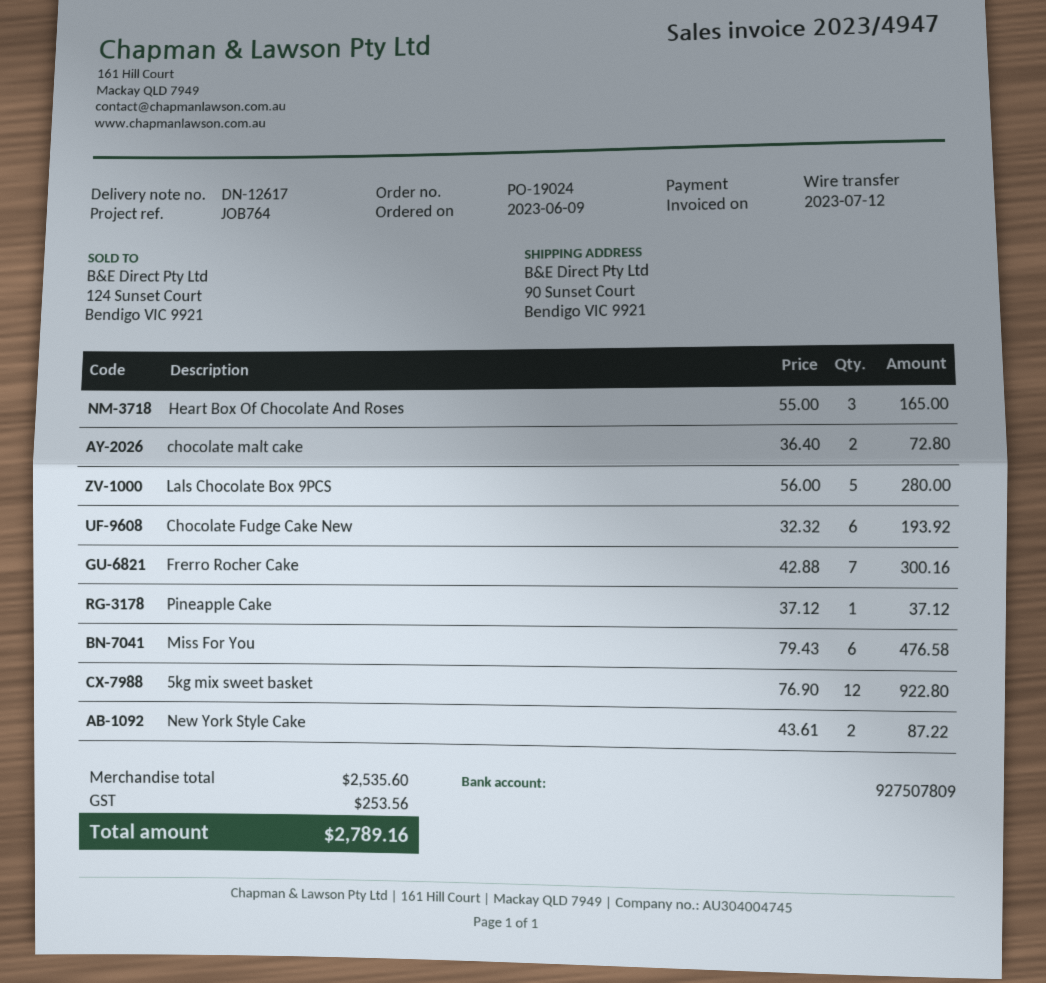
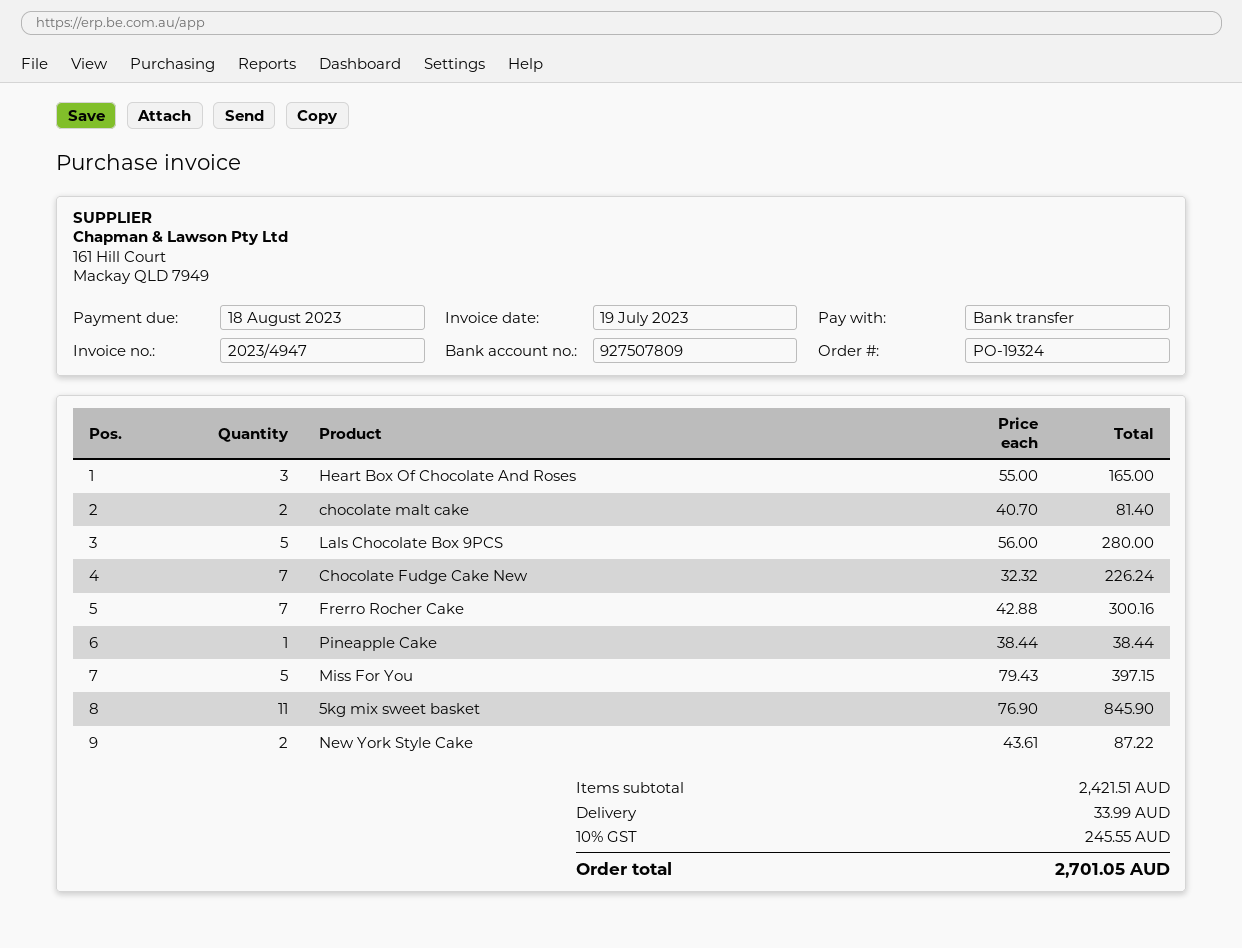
order number: PO-19024 -> PO-19324
invoice date: 2023-07-12 -> 2023-07-19
chocolate malt cake: 2 x 36.40 = 72.80 -> 2 x 40.70 = 81.40
Chocolate Fudge Cake New: 6 x 32.32 = 193.92 -> 7 x 32.32 = 226.24
Pineapple Cake: 1 x 37.12 = 37.12 -> 1 x 38.44 = 38.44
Miss For You: 6 x 79.43 = 476.58 -> 5 x 79.43 = 397.15
5kg mix sweet basket: 12 x 76.90 = 922.80 -> 11 x 76.90 = 845.90
subtotal: 2535.60 -> 2421.51
shipping: none -> 33.99
tax: 253.56 -> 245.55
total: 2789.16 -> 2701.05

